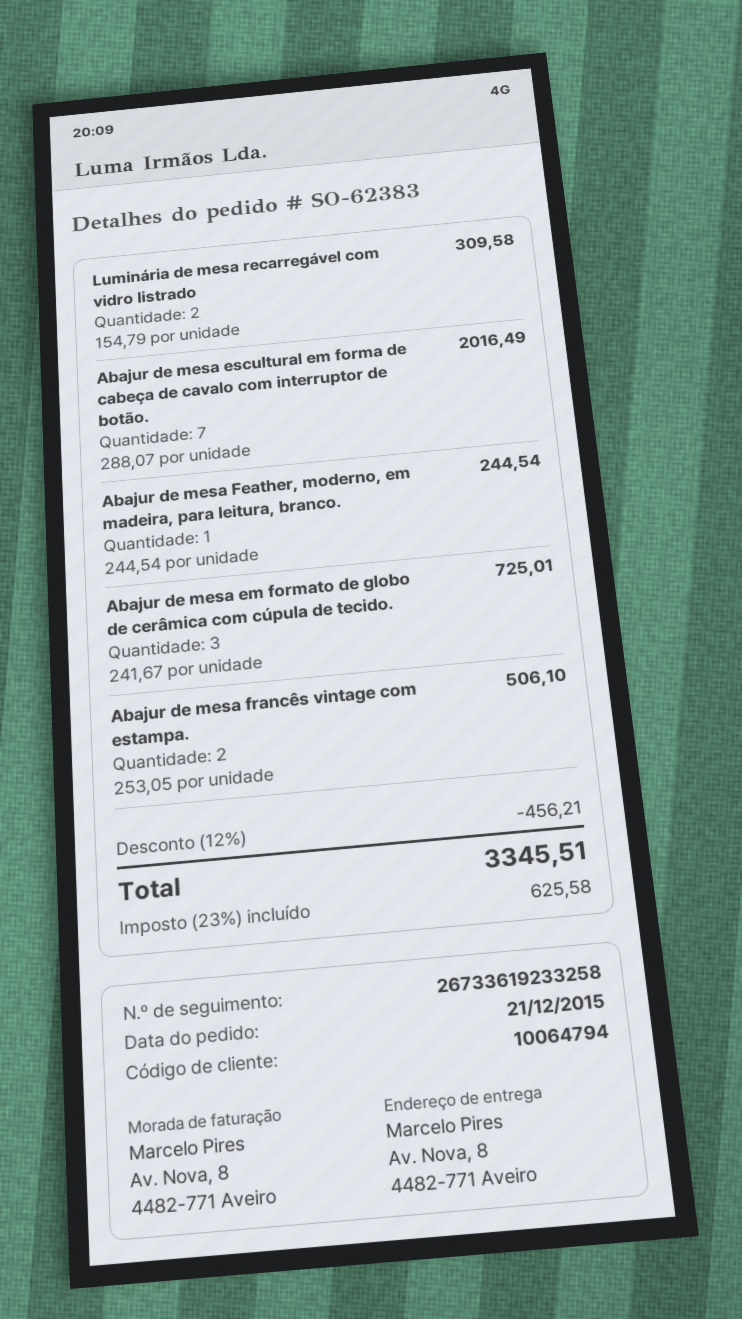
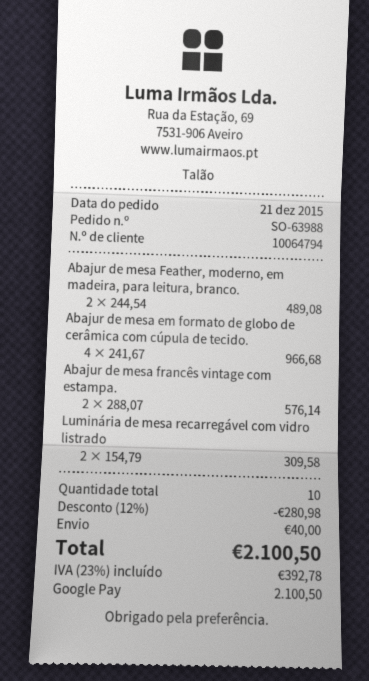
order number: SO-62383 -> SO-63988
Abajur de mesa escultural em forma de cabeça de cavalo com interruptor de botão.: 7 x 288.07 = 2016.49 -> none
Abajur de mesa Feather, moderno, em madeira, para leitura, branco.: 1 x 244.54 = 244.54 -> 2 x 244.54 = 489.08
Abajur de mesa em formato de globo de cerâmica com cúpula de tecido.: 3 x 241.67 = 725.01 -> 4 x 241.67 = 966.68
Abajur de mesa francês vintage com estampa.: 2 x 253.05 = 506.10 -> 2 x 288.07 = 576.14
discount: 12% = 456.21 -> 12% = 280.98
shipping: none -> 40.00
tax: 23% = 625.58 -> 23% = 392.78
total: 3345.51 -> 2100.50

